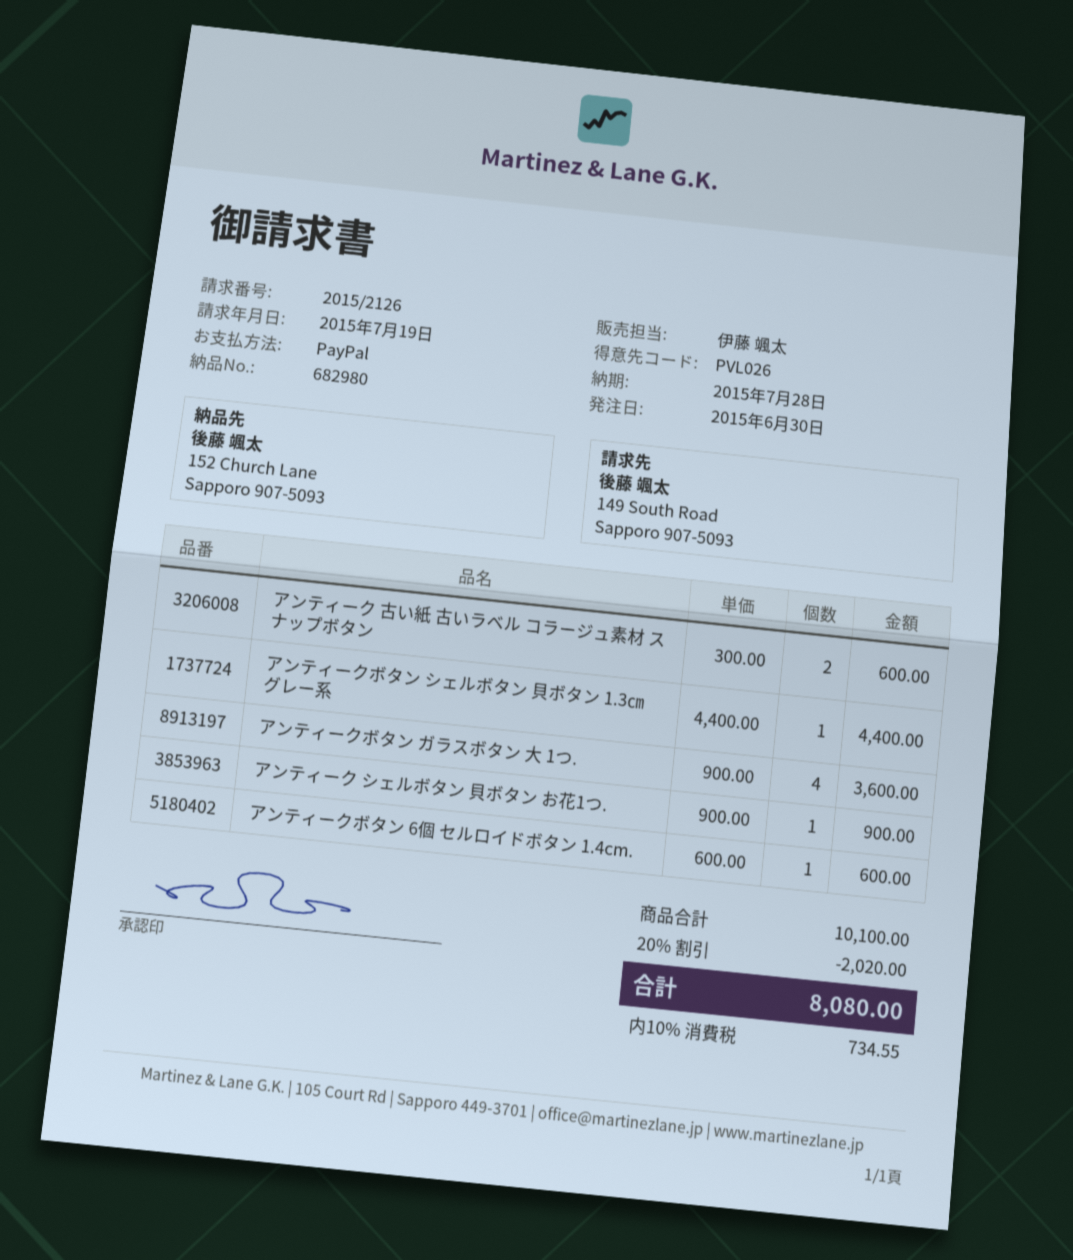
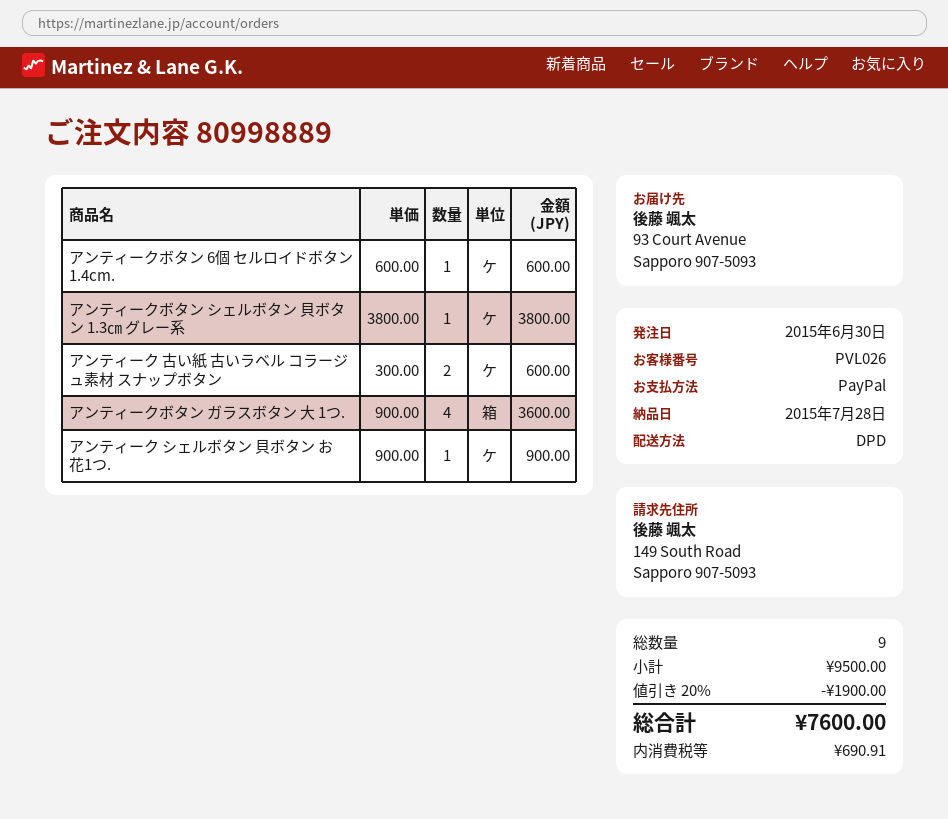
ship to: 152 Church Lane, Sapporo 907-5093 -> 93 Court Avenue, Sapporo 907-5093
アンティークボタン シェルボタン 貝ボタン 1.3㎝ グレー系: 1 x 4400.00 = 4400.00 -> 1 x 3800.00 = 3800.00
subtotal: 10100.00 -> 9500.00
discount: 20% = 2020.00 -> 20% = 1900.00
tax: 734.55 -> 690.91
total: 8080.00 -> 7600.00

